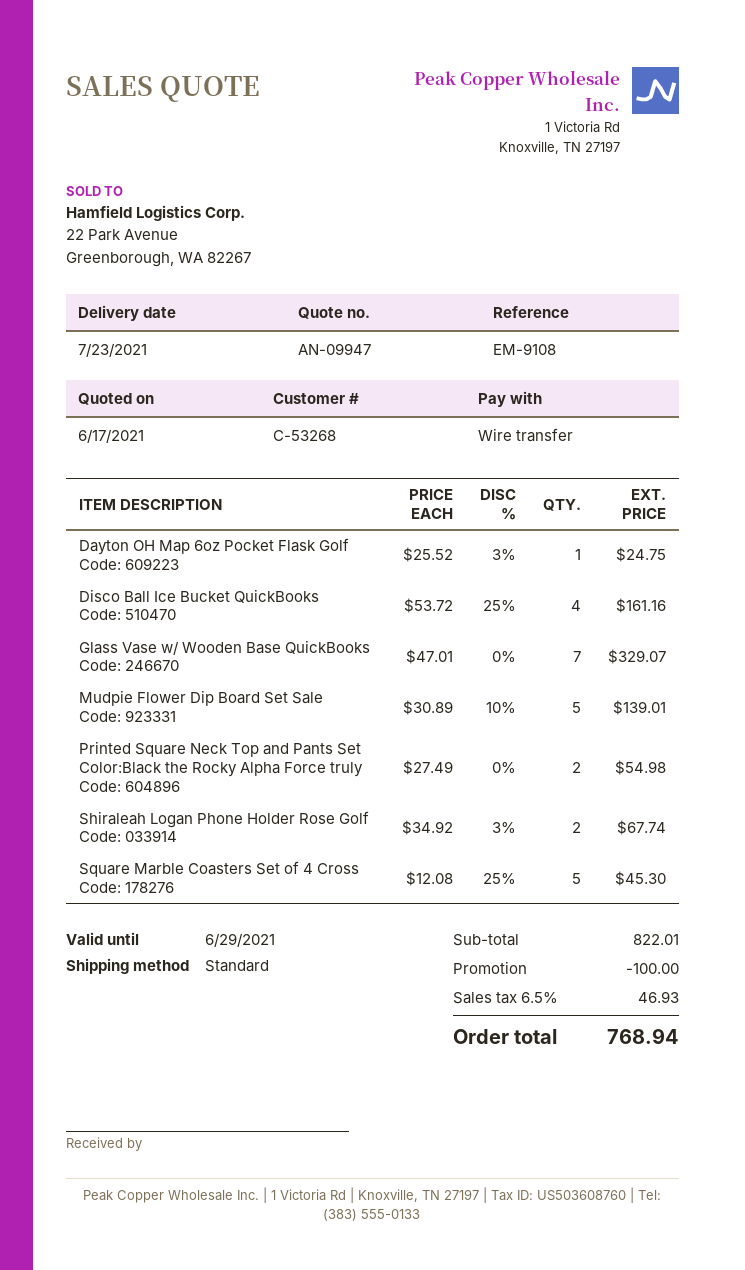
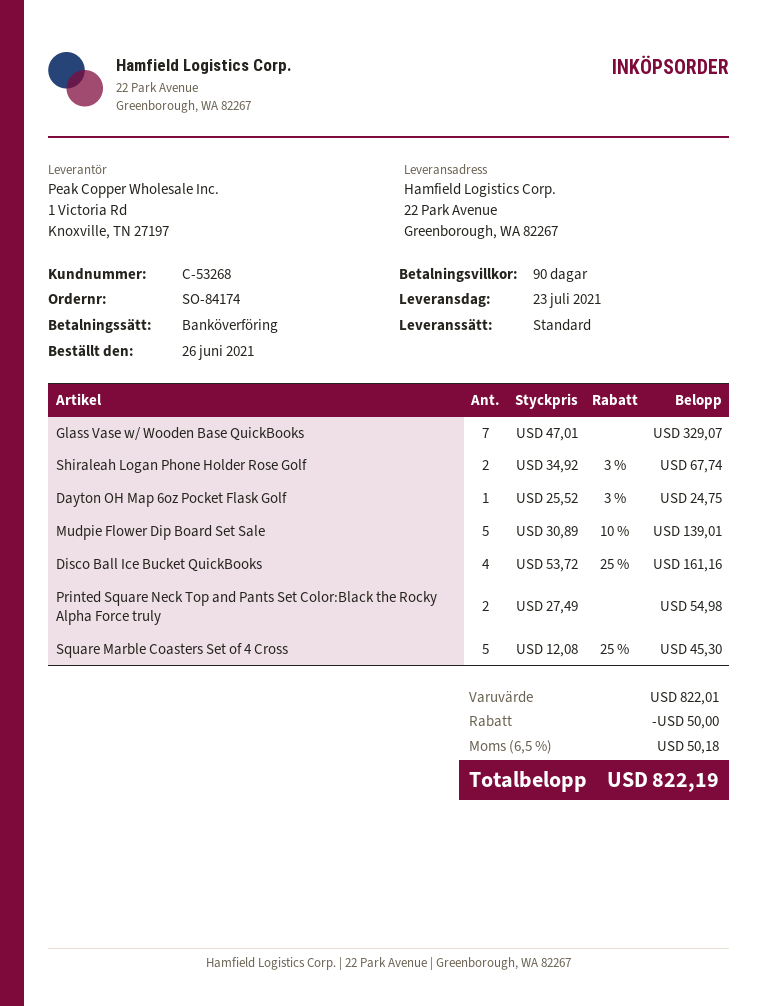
discount: 100.00 -> 50.00
tax: 6.5% = 46.93 -> 6.5% = 50.18
total: 768.94 -> 822.19

